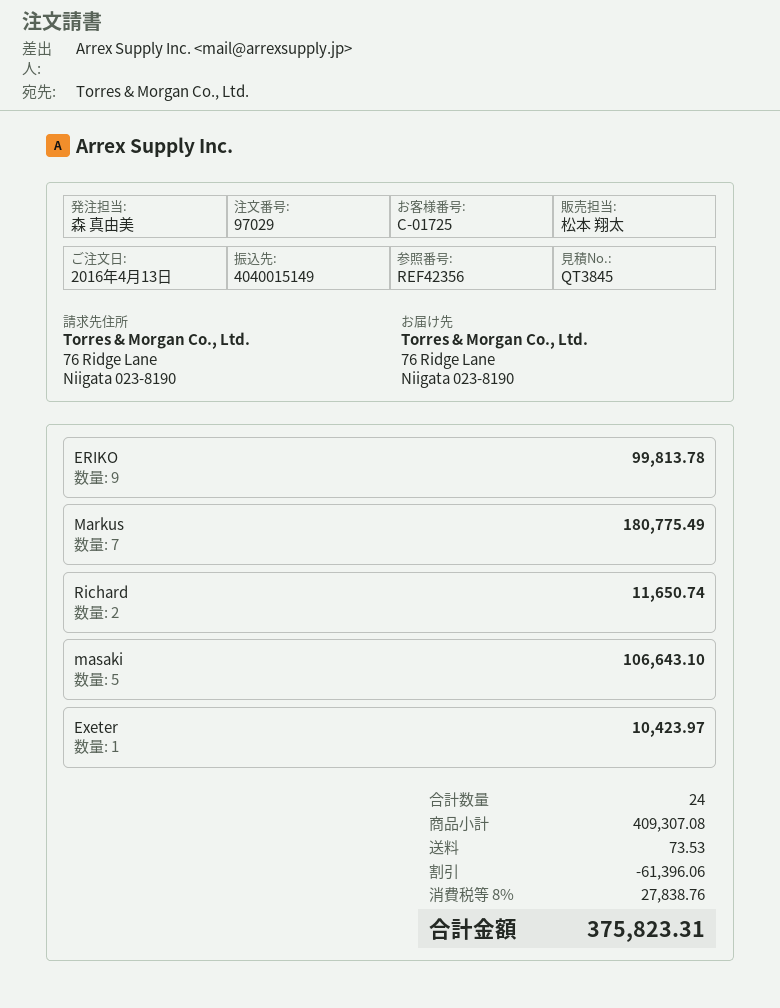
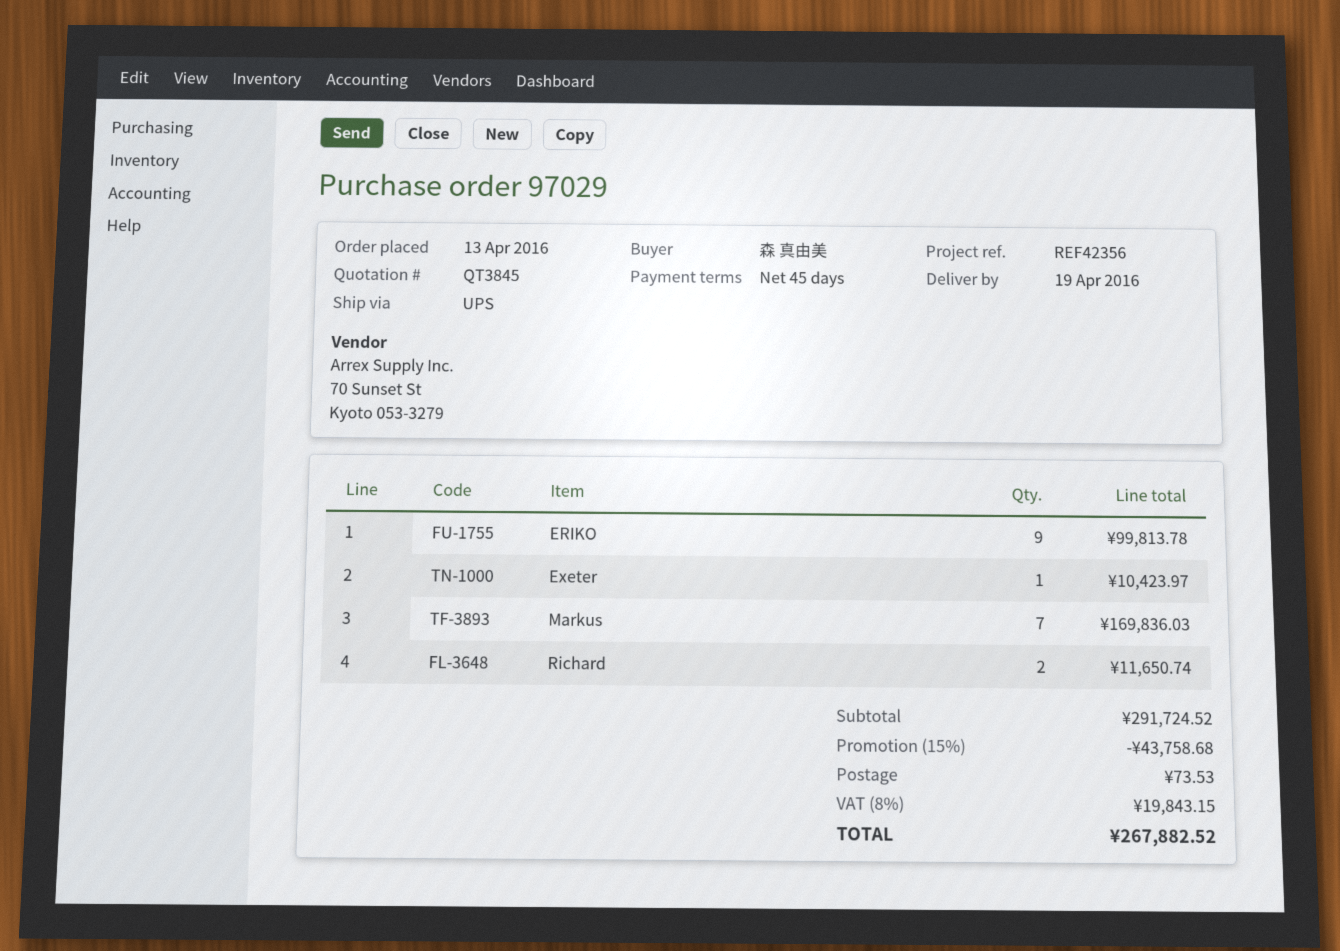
Markus: 7 for 180775.49 -> 7 for 169836.03
masaki: 5 for 106643.10 -> none
subtotal: 409307.08 -> 291724.52
discount: 61396.06 -> 43758.68
tax: 8% = 27838.76 -> 8% = 19843.15
total: 375823.31 -> 267882.52

